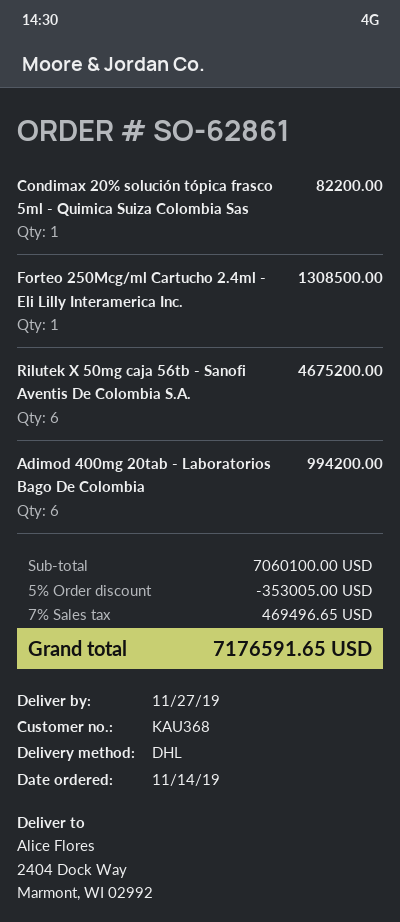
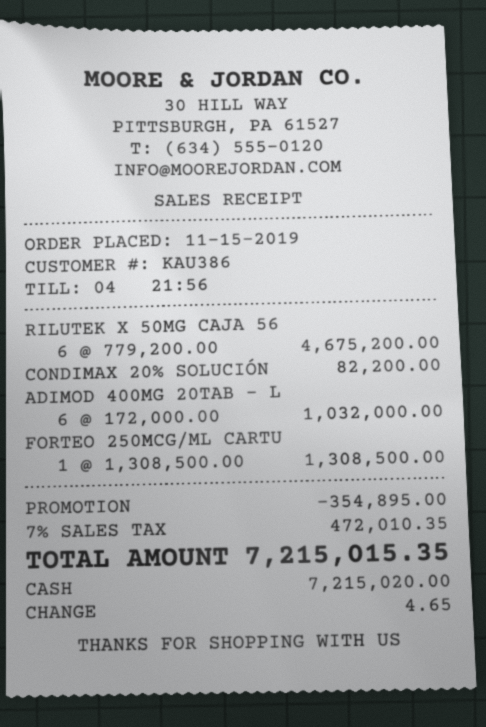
order date: 2019-11-14 -> 2019-11-15
customer number: KAU368 -> KAU386
Adimod 400mg 20tab - Laboratorios Bago De Colombia: 6 for 994200.00 -> 6 for 1032000.00
discount: 353005.00 -> 354895.00
tax: 7% = 469496.65 -> 7% = 472010.35
total: 7176591.65 -> 7215015.35

